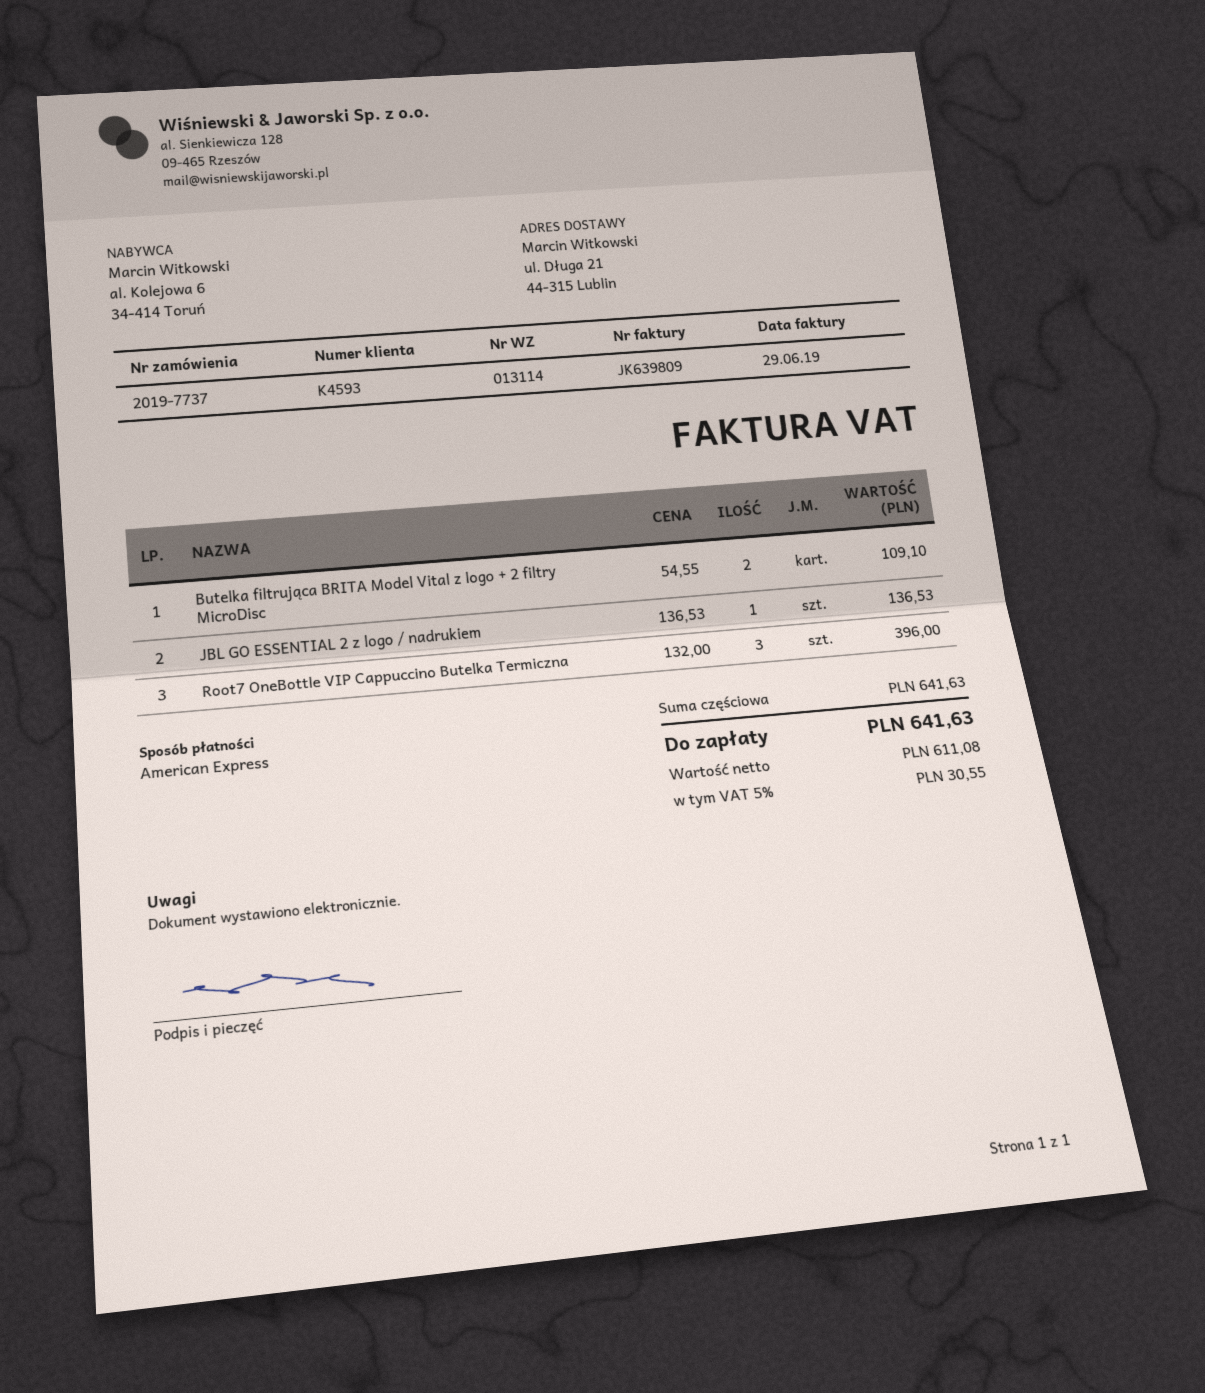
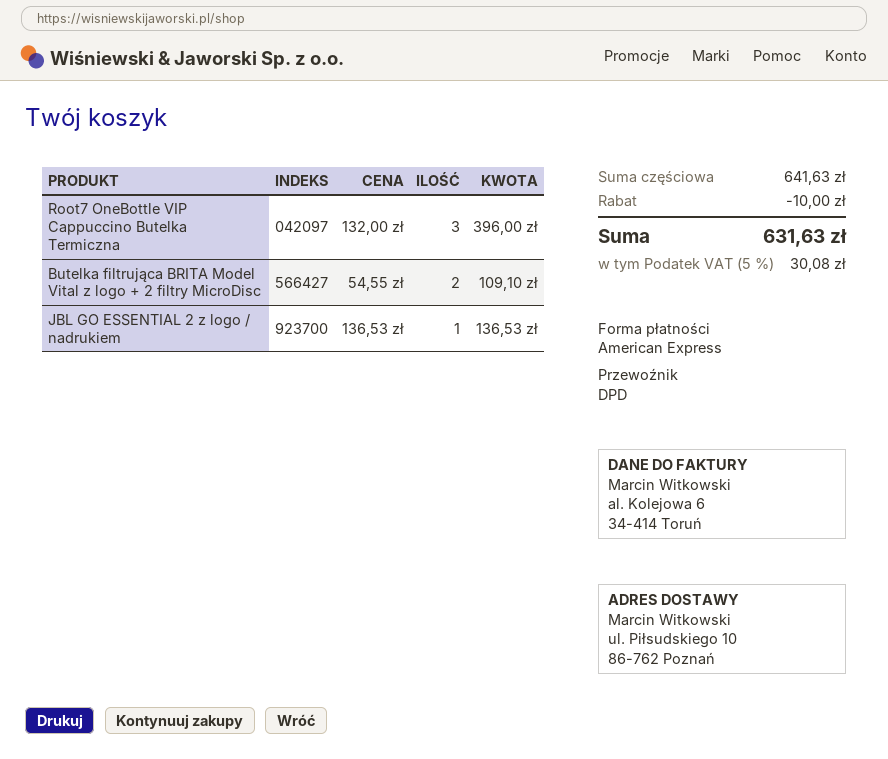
ship to: ul. Długa 21, 44-315 Lublin -> ul. Piłsudskiego 10, 86-762 Poznań
discount: none -> 10.00
tax: 5% = 30.55 -> 5% = 30.08
total: 641.63 -> 631.63

